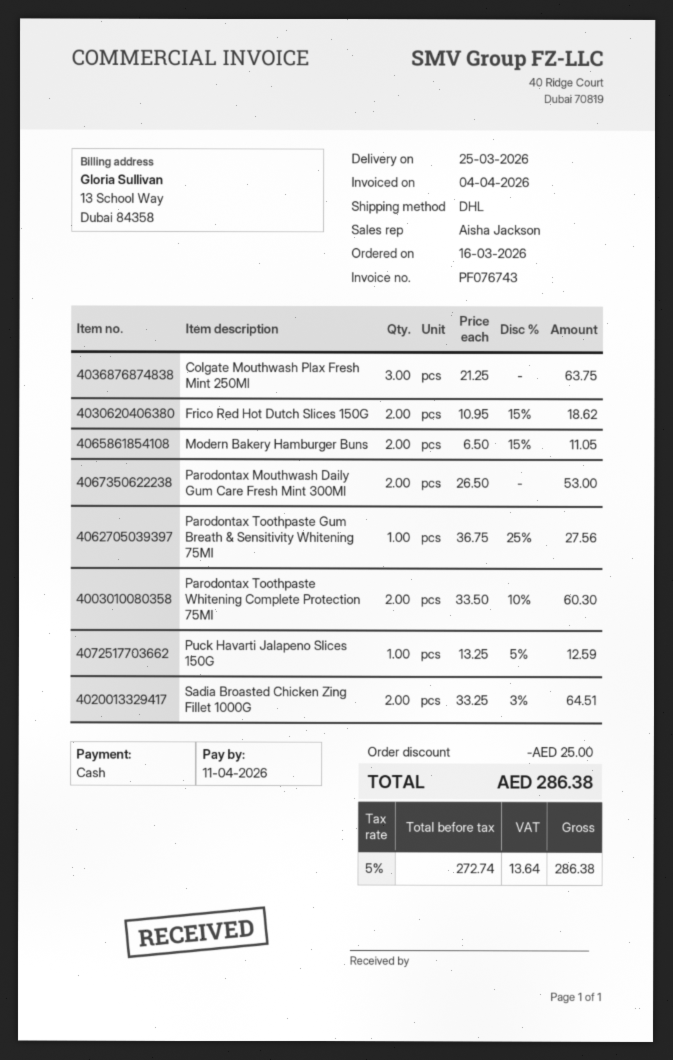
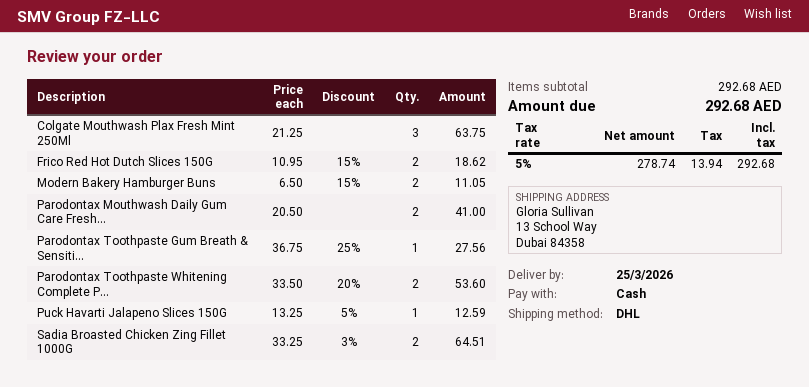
Parodontax Mouthwash Daily Gum Care Fresh Mint 300Ml: 2 x 26.50 = 53.00 -> 2 x 20.50 = 41.00
Parodontax Toothpaste Whitening Complete Protection 75Ml: 2 x 33.50 - 10% = 60.30 -> 2 x 33.50 - 20% = 53.60
discount: 25.00 -> none
net: 272.74 -> 278.74
tax: 5% = 13.64 -> 5% = 13.94
total: 286.38 -> 292.68

